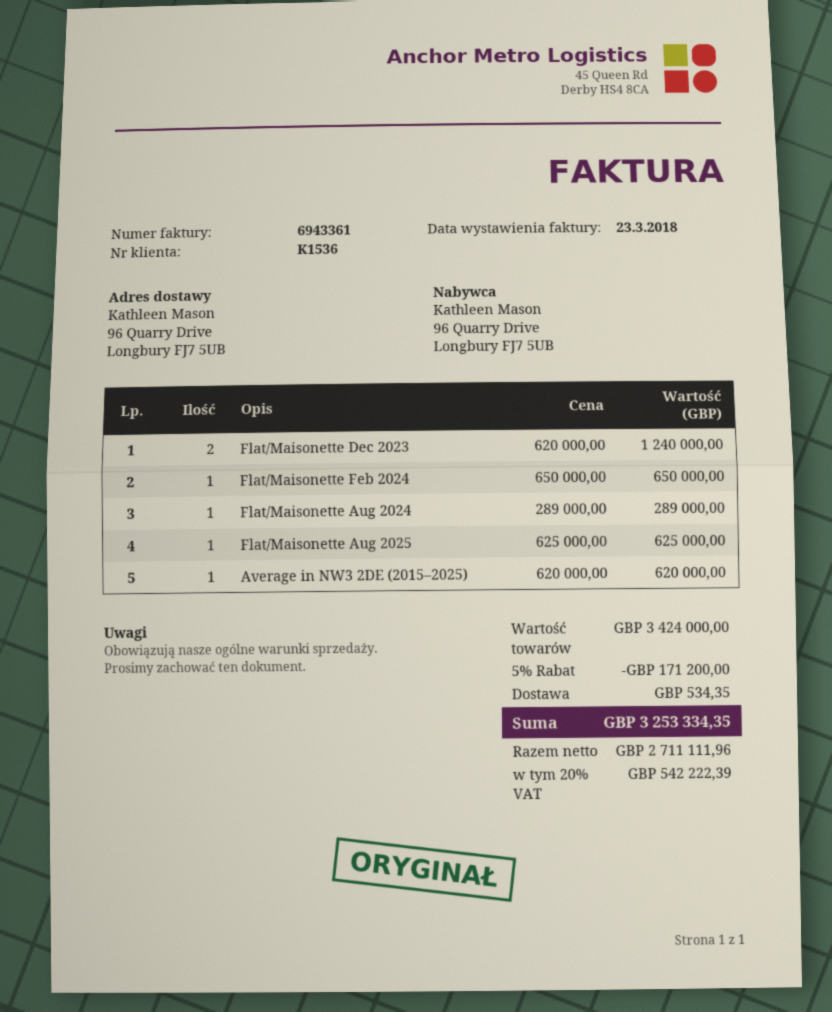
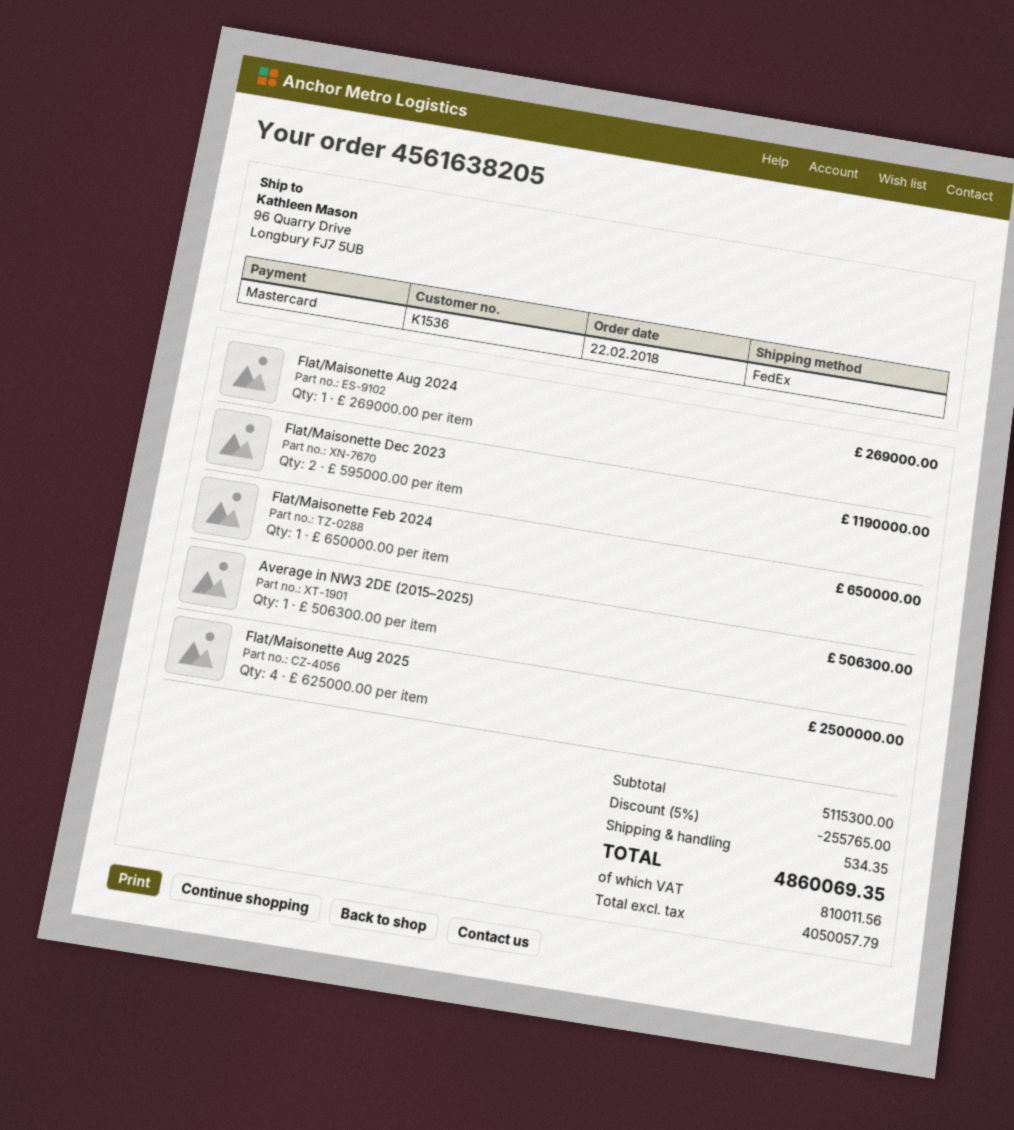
Flat/Maisonette Dec 2023: 2 x 620000.00 = 1240000.00 -> 2 x 595000.00 = 1190000.00
Flat/Maisonette Aug 2024: 1 x 289000.00 = 289000.00 -> 1 x 269000.00 = 269000.00
Flat/Maisonette Aug 2025: 1 x 625000.00 = 625000.00 -> 4 x 625000.00 = 2500000.00
Average in NW3 2DE (2015–2025): 1 x 620000.00 = 620000.00 -> 1 x 506300.00 = 506300.00
subtotal: 3424000.00 -> 5115300.00
discount: 5% = 171200.00 -> 5% = 255765.00
net: 2711111.96 -> 4050057.79
tax: 542222.39 -> 810011.56
total: 3253334.35 -> 4860069.35

